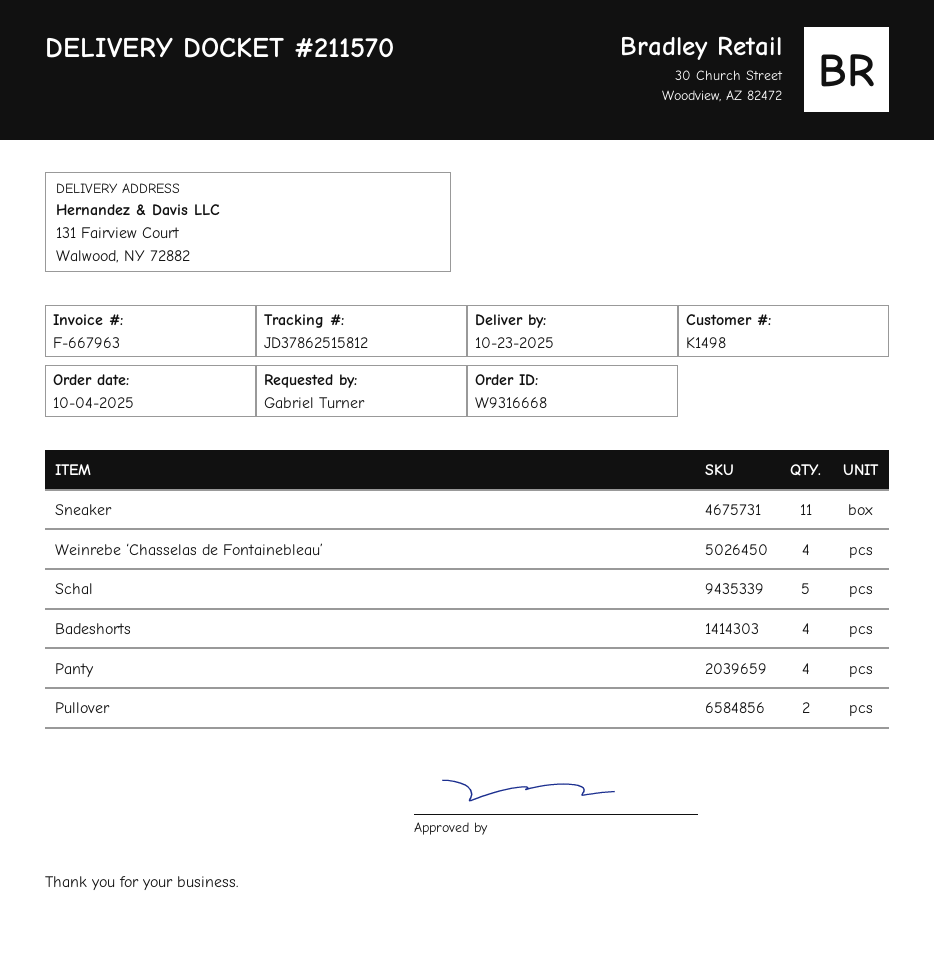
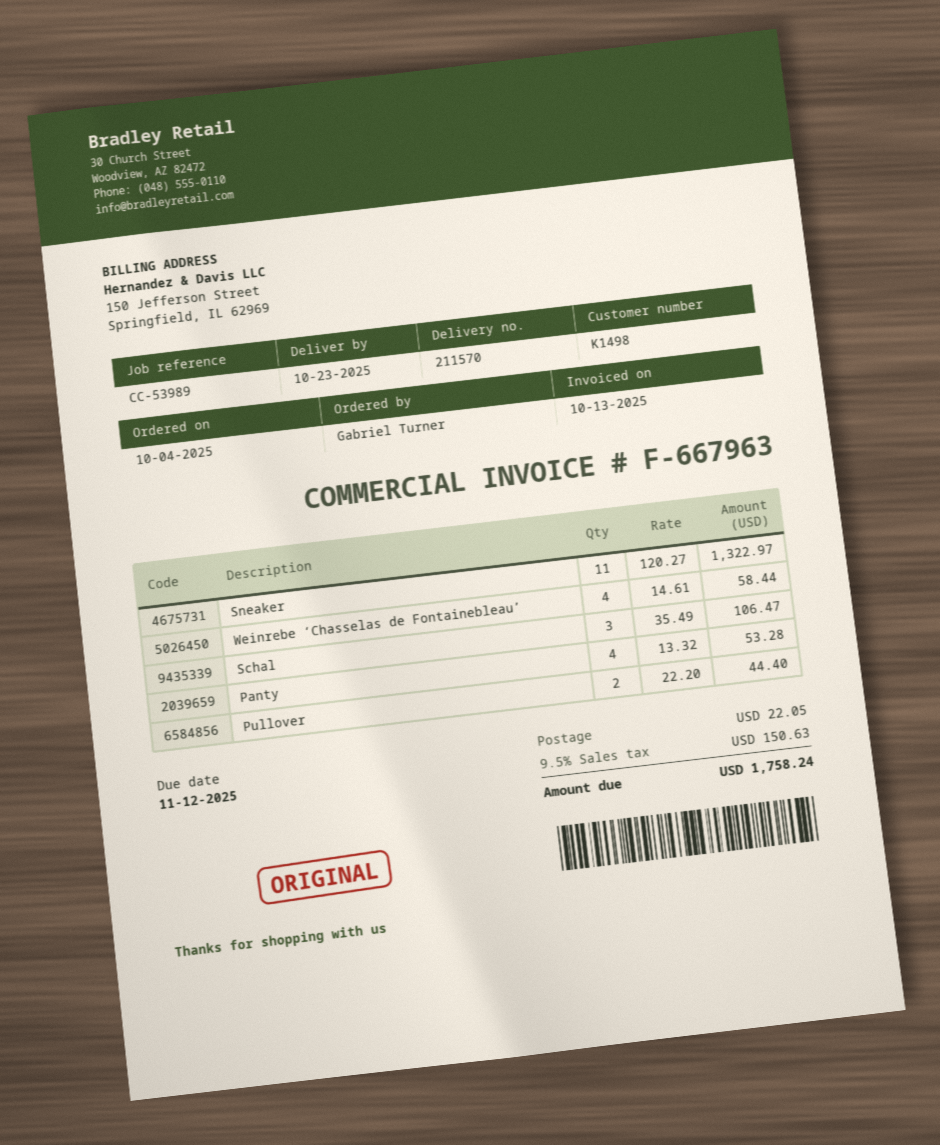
Schal: 5 -> 3
Badeshorts: 4 -> none

